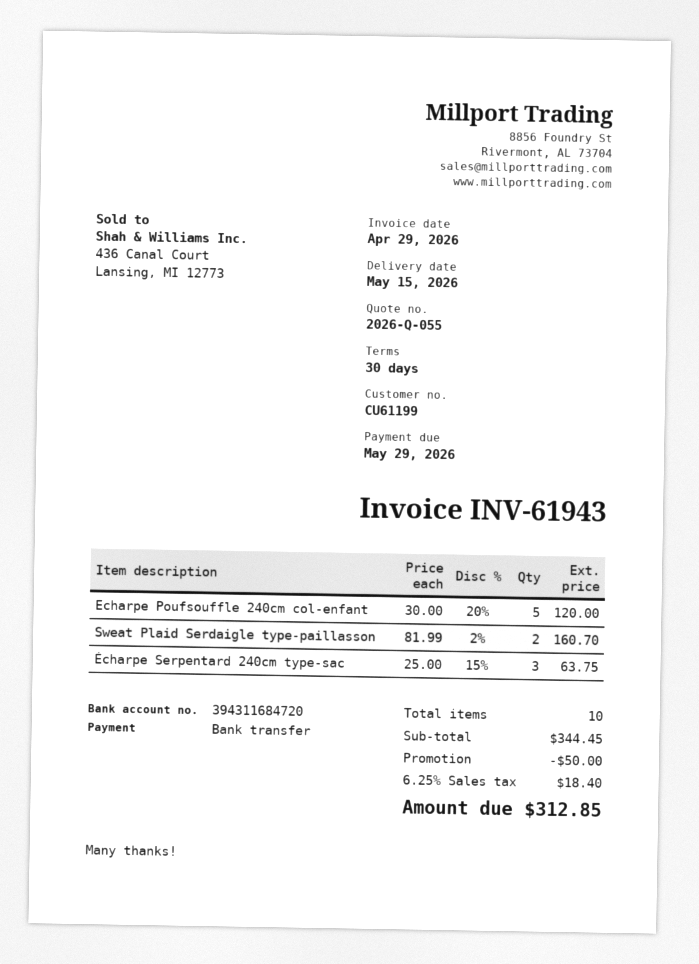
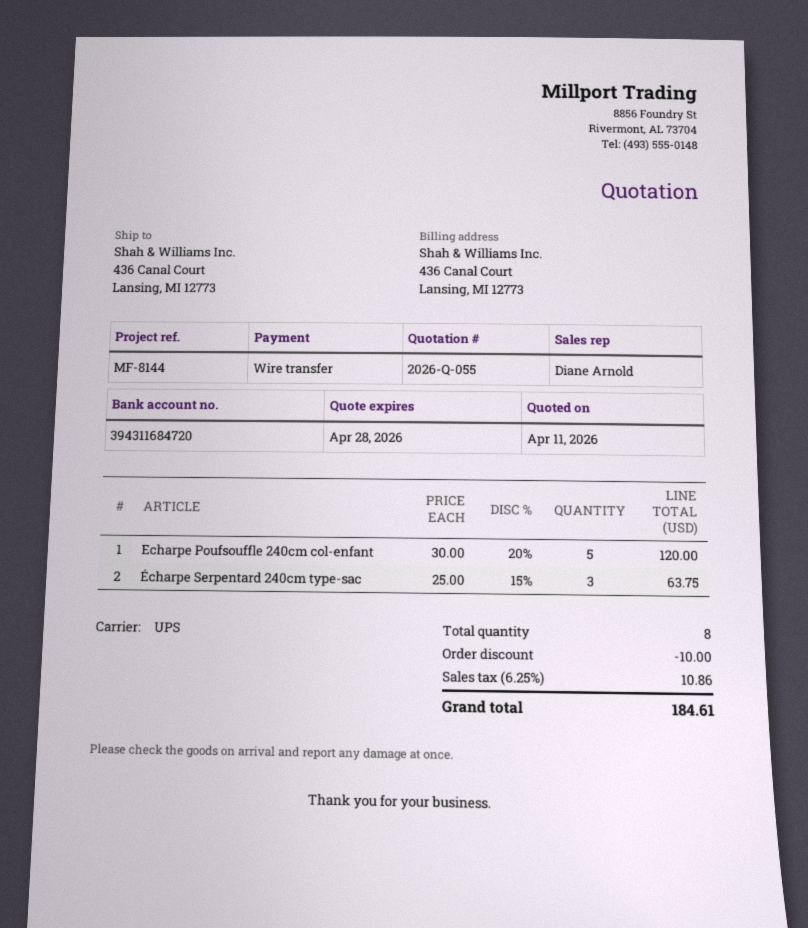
Sweat Plaid Serdaigle type-paillasson: 2 x 81.99 - 2% = 160.70 -> none
total quantity: 10 -> 8
discount: 50.00 -> 10.00
tax: 6.25% = 18.40 -> 6.25% = 10.86
total: 312.85 -> 184.61

